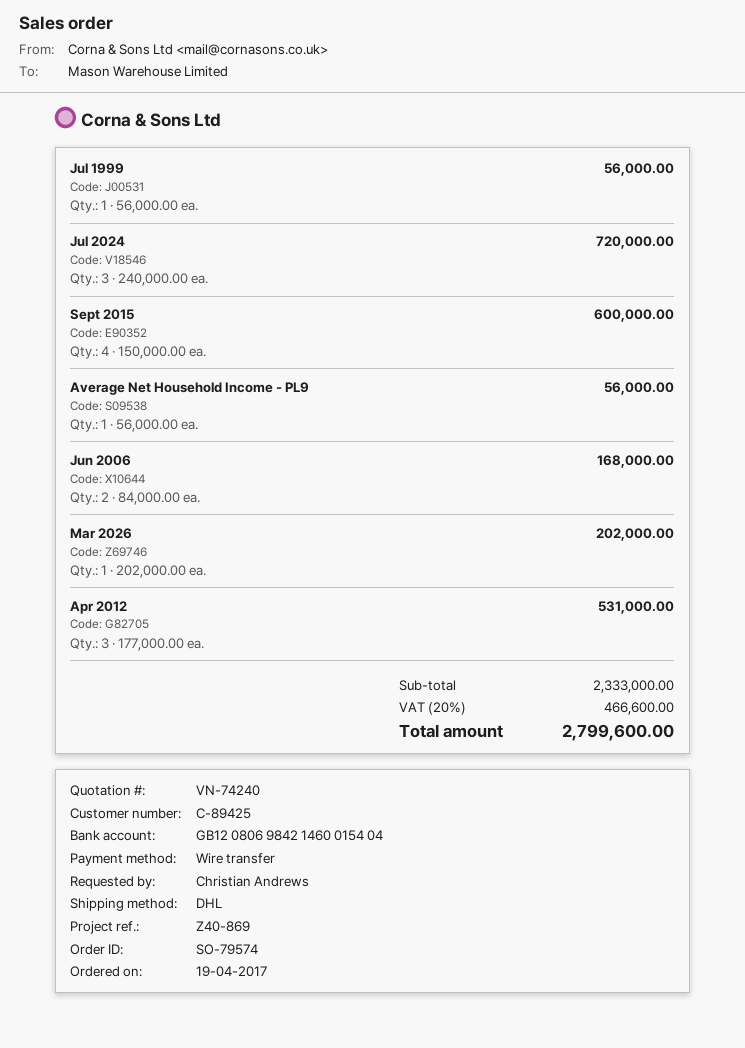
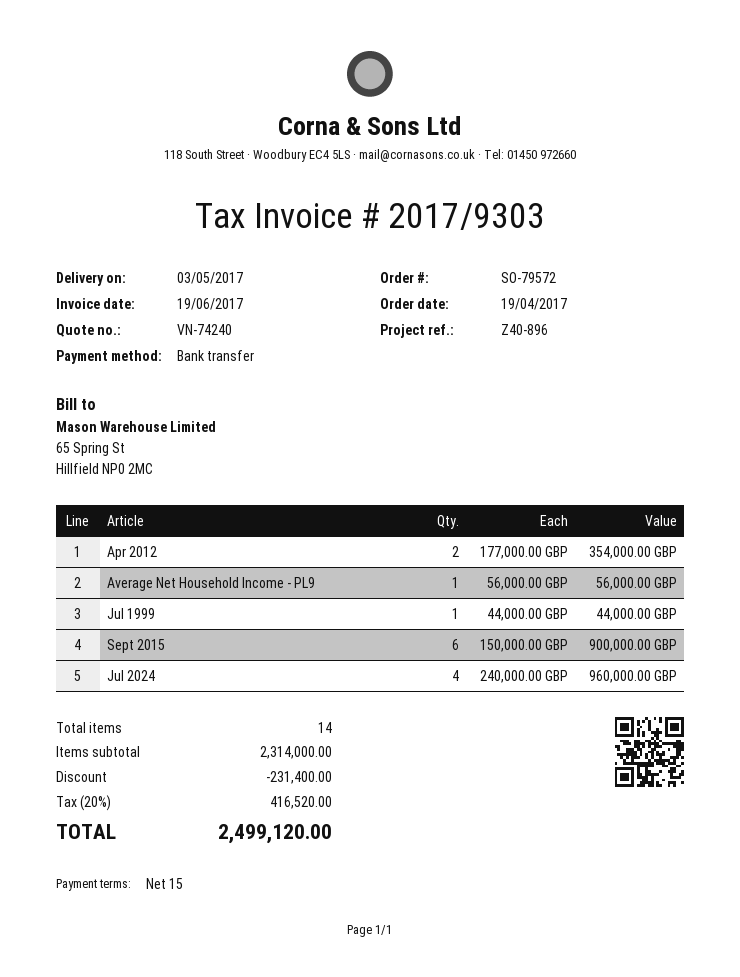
order number: SO-79574 -> SO-79572
reference: Z40-869 -> Z40-896
Jul 1999: 1 x 56000.00 = 56000.00 -> 1 x 44000.00 = 44000.00
Jul 2024: 3 x 240000.00 = 720000.00 -> 4 x 240000.00 = 960000.00
Sept 2015: 4 x 150000.00 = 600000.00 -> 6 x 150000.00 = 900000.00
Jun 2006: 2 x 84000.00 = 168000.00 -> none
Mar 2026: 1 x 202000.00 = 202000.00 -> none
Apr 2012: 3 x 177000.00 = 531000.00 -> 2 x 177000.00 = 354000.00
subtotal: 2333000.00 -> 2314000.00
discount: none -> 231400.00
tax: 20% = 466600.00 -> 20% = 416520.00
total: 2799600.00 -> 2499120.00

